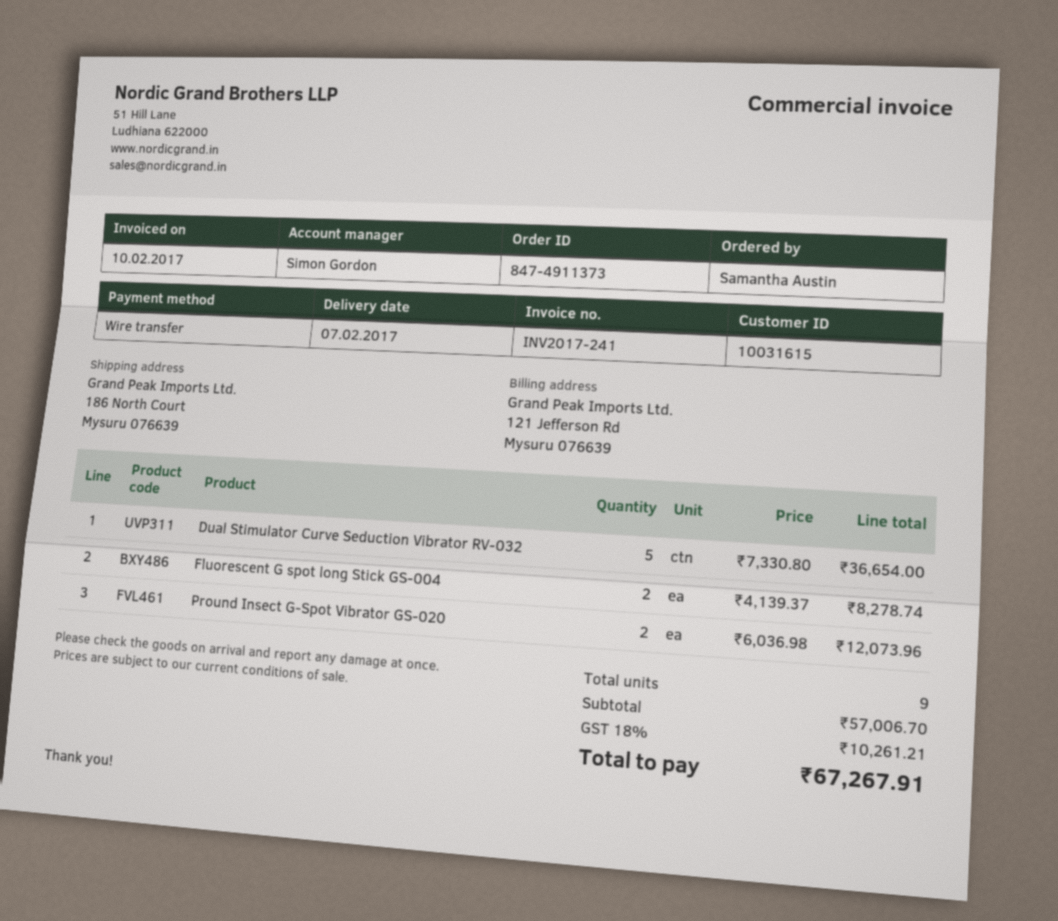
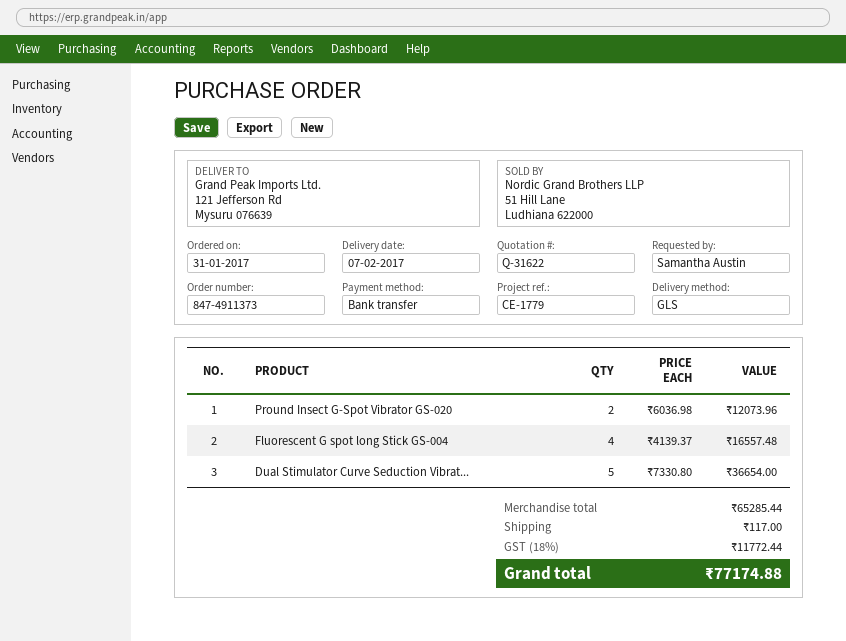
ship to: 186 North Court, Mysuru 076639 -> 121 Jefferson Rd, Mysuru 076639
Fluorescent G spot long Stick GS-004: 2 x 4139.37 = 8278.74 -> 4 x 4139.37 = 16557.48
subtotal: 57006.70 -> 65285.44
shipping: none -> 117.00
tax: 18% = 10261.21 -> 18% = 11772.44
total: 67267.91 -> 77174.88

